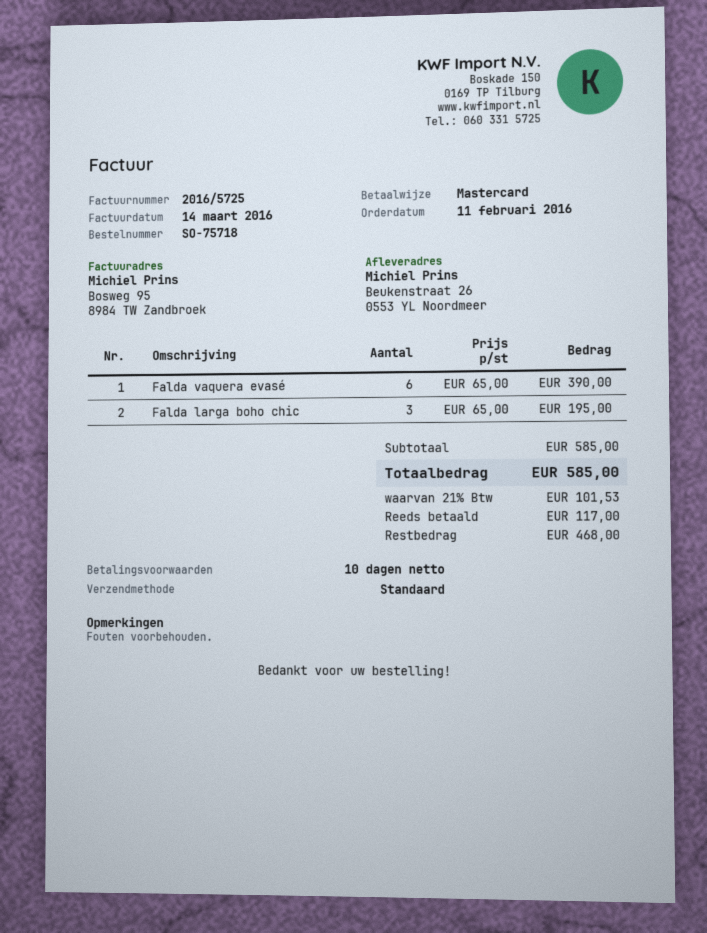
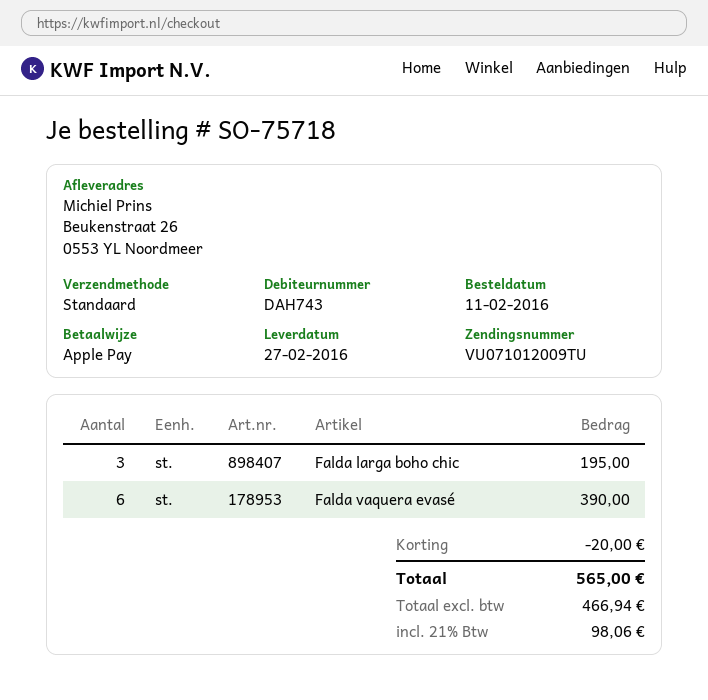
payment method: Mastercard -> Apple Pay
discount: none -> 20.00
tax: 21% = 101.53 -> 21% = 98.06
total: 585.00 -> 565.00

